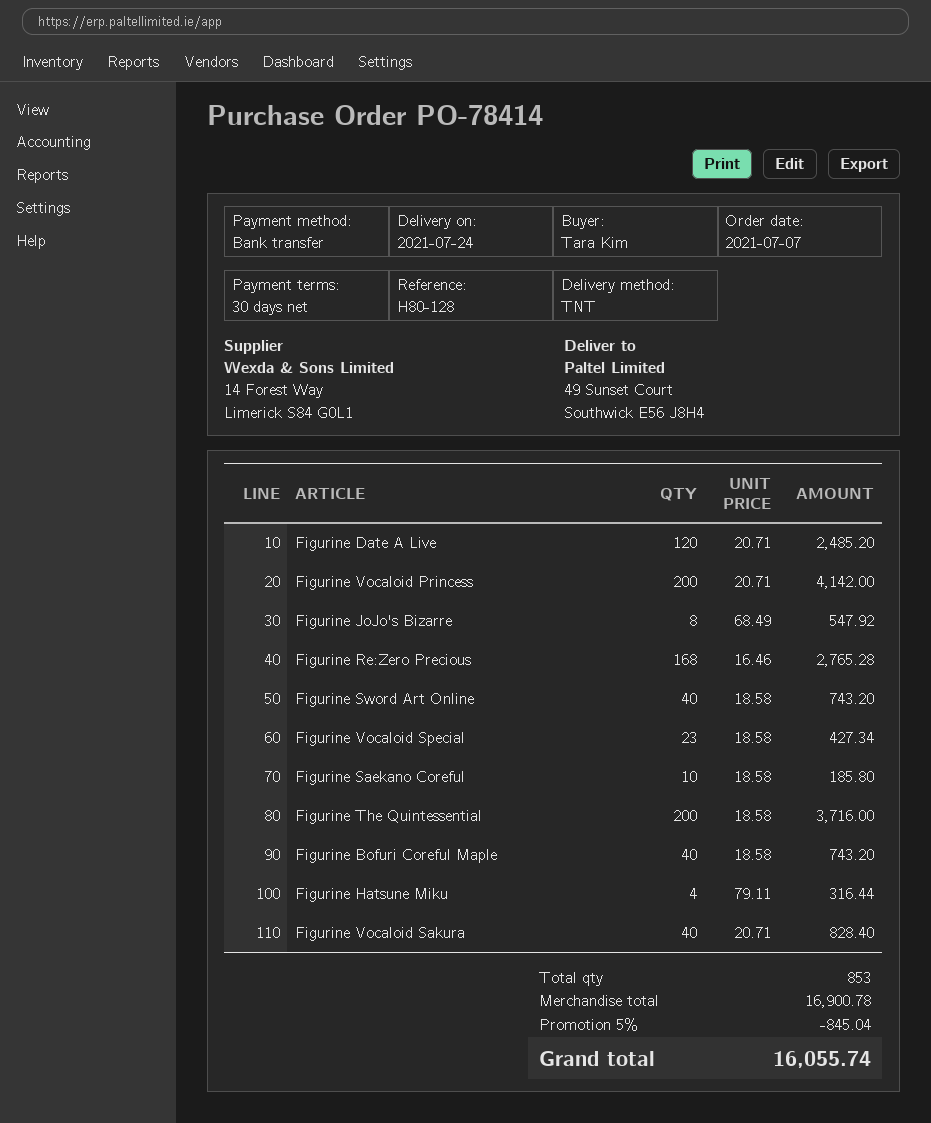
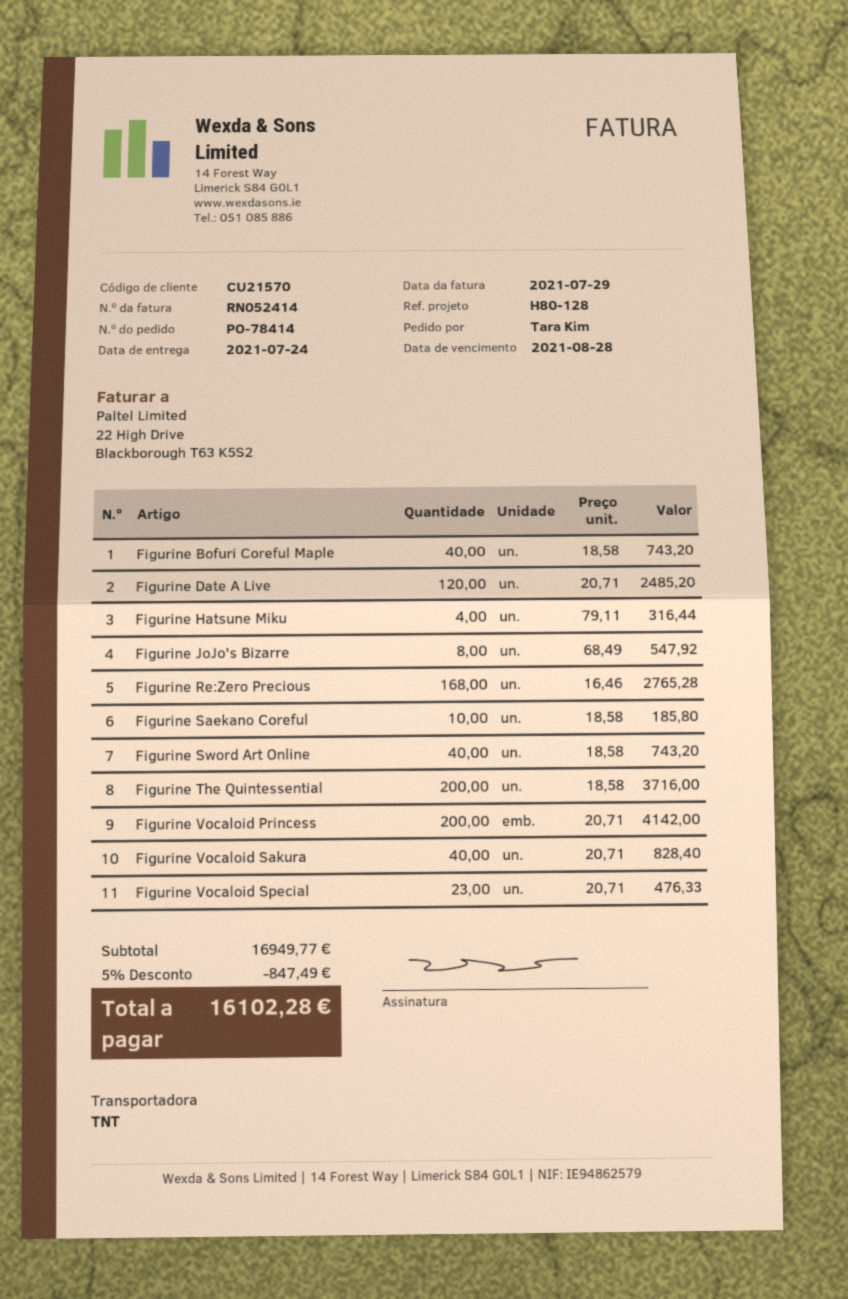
Figurine Vocaloid Special: 23 x 18.58 = 427.34 -> 23 x 20.71 = 476.33
subtotal: 16900.78 -> 16949.77
discount: 5% = 845.04 -> 5% = 847.49
total: 16055.74 -> 16102.28

